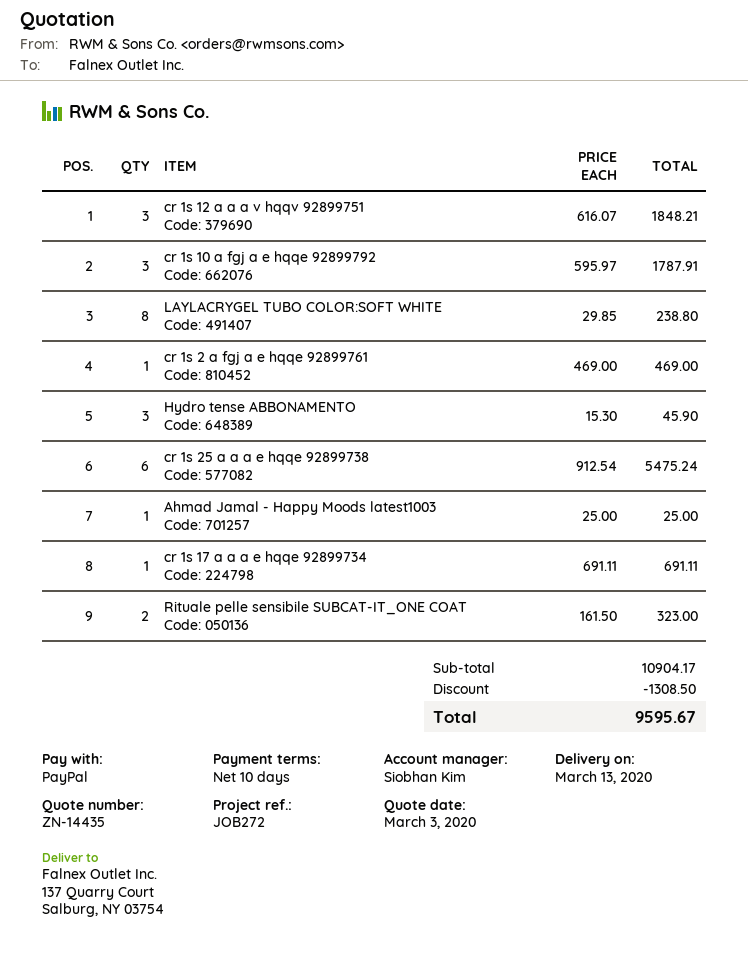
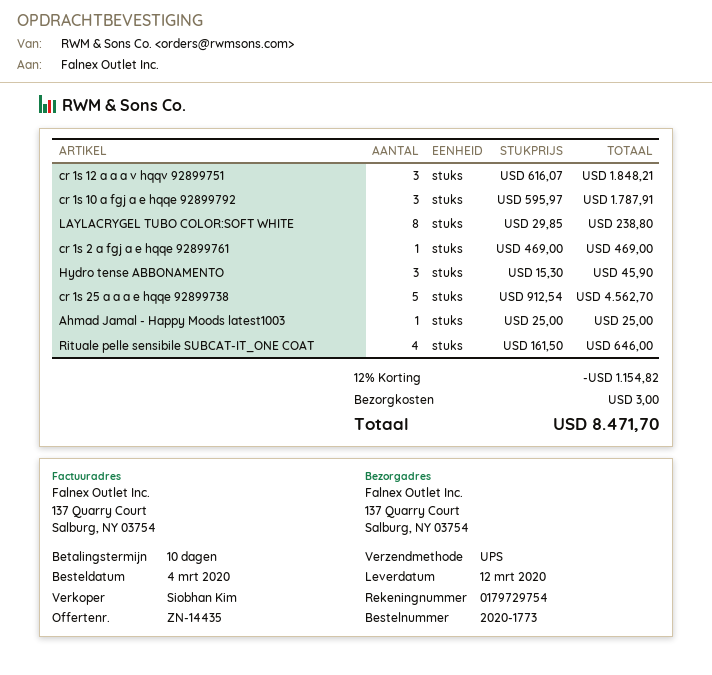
delivery date: 2020-03-13 -> 2020-03-12
cr 1s 25 a a a e hqqe 92899738: 6 x 912.54 = 5475.24 -> 5 x 912.54 = 4562.70
cr 1s 17 a a a e hqqe 92899734: 1 x 691.11 = 691.11 -> none
Rituale pelle sensibile SUBCAT-IT_ONE COAT: 2 x 161.50 = 323.00 -> 4 x 161.50 = 646.00
discount: 1308.50 -> 1154.82
shipping: none -> 3.00
total: 9595.67 -> 8471.70

